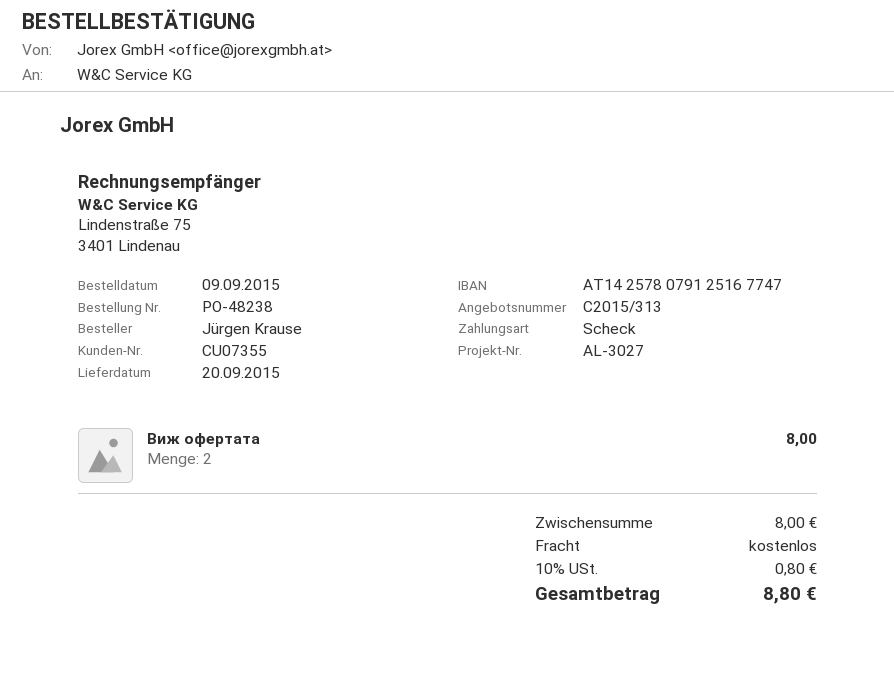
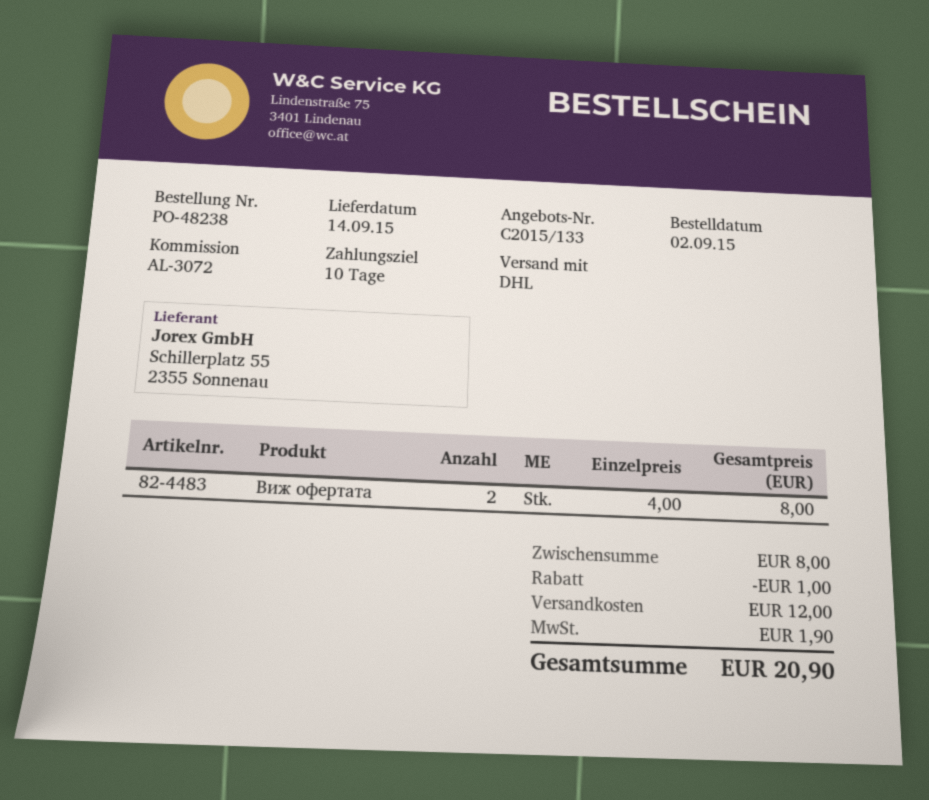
quote number: C2015/313 -> C2015/133
order date: 2015-09-09 -> 2015-09-02
delivery date: 2015-09-20 -> 2015-09-14
reference: AL-3027 -> AL-3072
discount: none -> 1.00
shipping: 0.00 -> 12.00
tax: 0.80 -> 1.90
total: 8.80 -> 20.90

